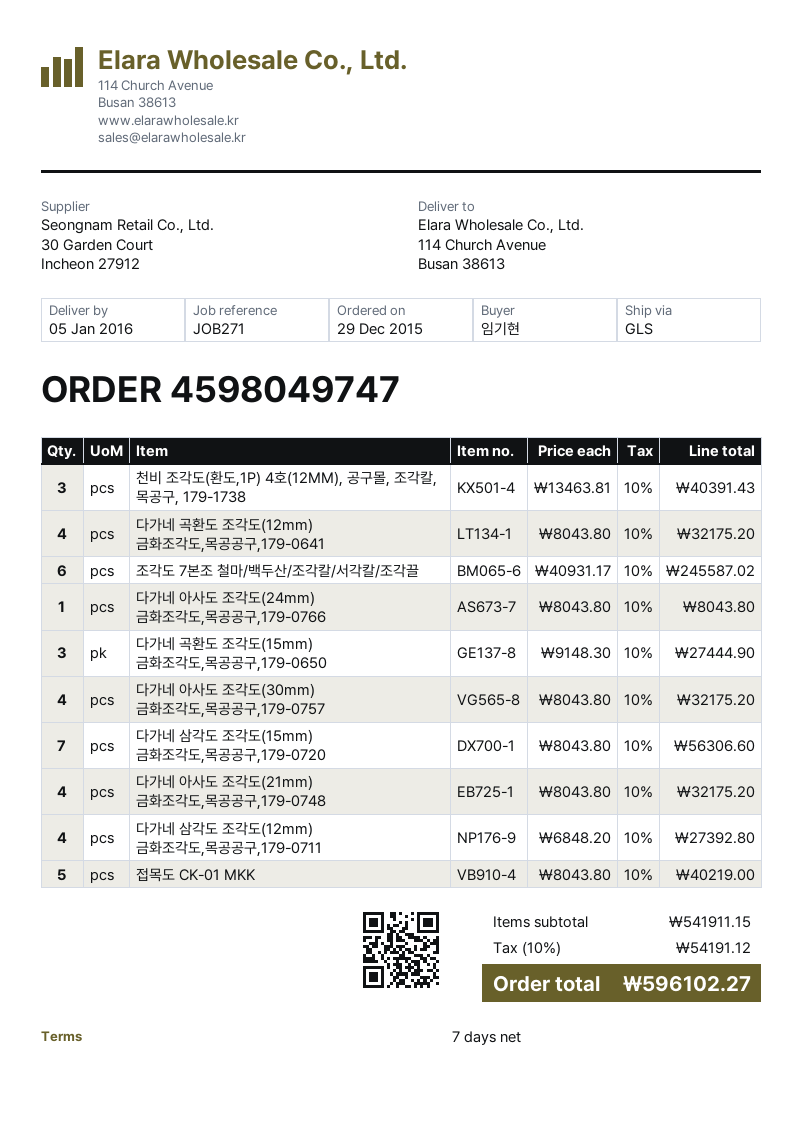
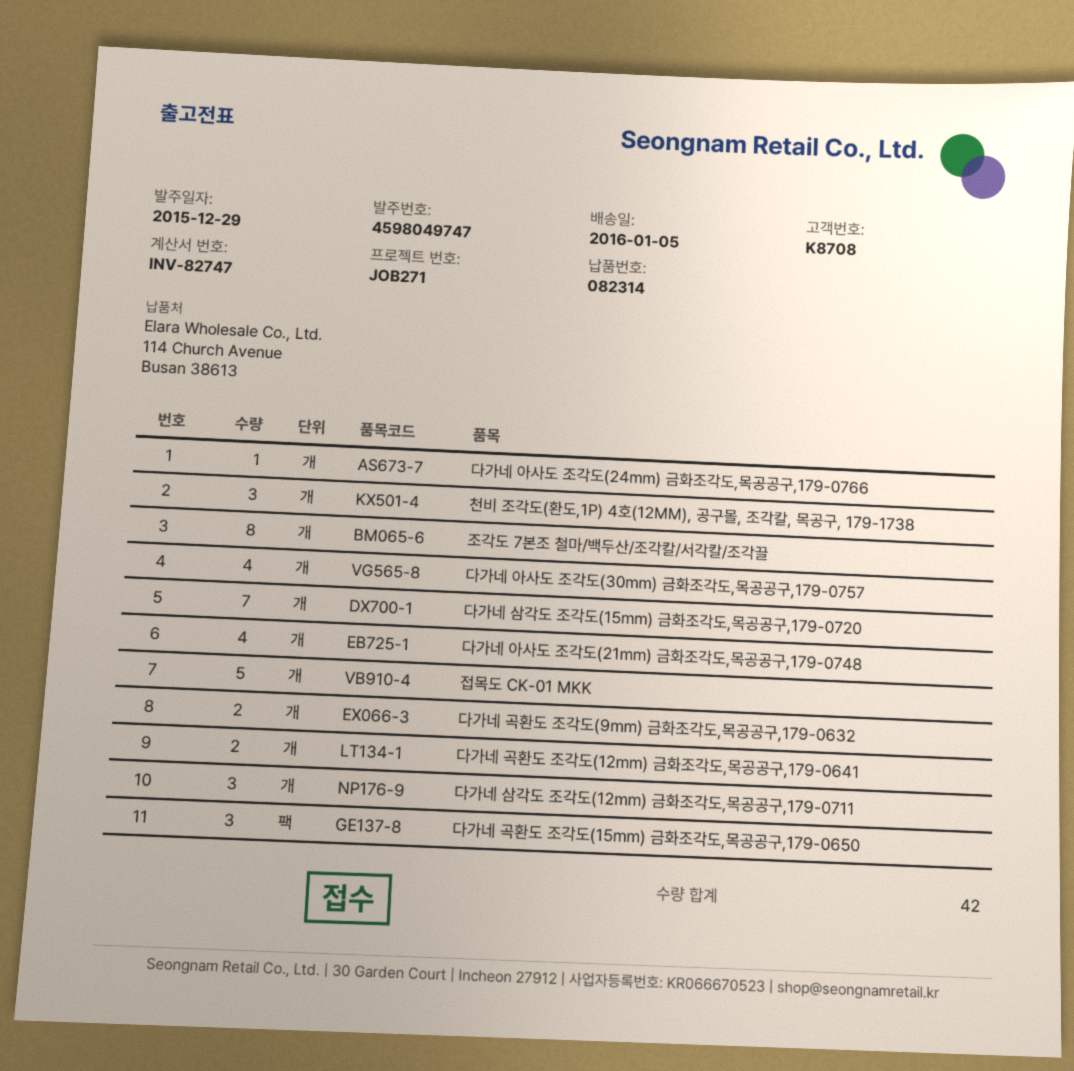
다가네 곡환도 조각도(12mm) 금화조각도,목공공구,179-0641: 4 -> 2
조각도 7본조 철마/백두산/조각칼/서각칼/조각끌: 6 -> 8
다가네 삼각도 조각도(12mm) 금화조각도,목공공구,179-0711: 4 -> 3
다가네 곡환도 조각도(9mm) 금화조각도,목공공구,179-0632: none -> 2

